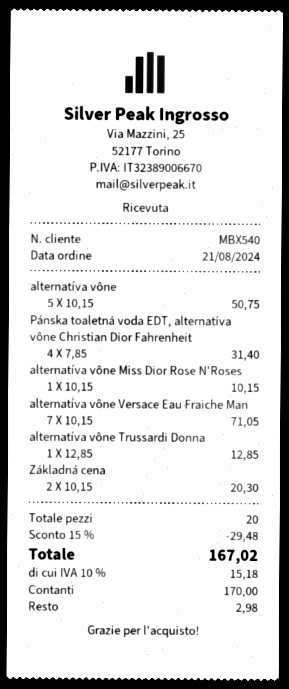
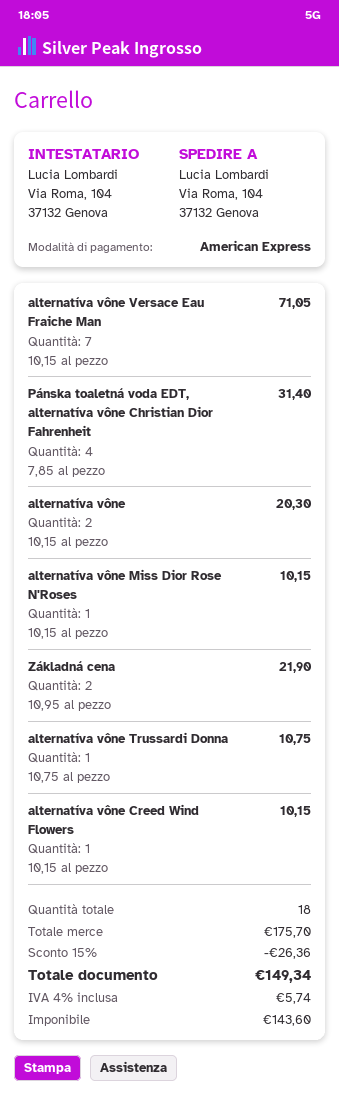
payment method: cash -> American Express
alternatíva vône: 5 x 10.15 = 50.75 -> 2 x 10.15 = 20.30
alternatíva vône Trussardi Donna: 1 x 12.85 = 12.85 -> 1 x 10.75 = 10.75
Základná cena: 2 x 10.15 = 20.30 -> 2 x 10.95 = 21.90
alternatíva vône Creed Wind Flowers: none -> 1 x 10.15 = 10.15
total quantity: 20 -> 18
discount: 15% = 29.48 -> 15% = 26.36
tax: 10% = 15.18 -> 4% = 5.74
total: 167.02 -> 149.34

